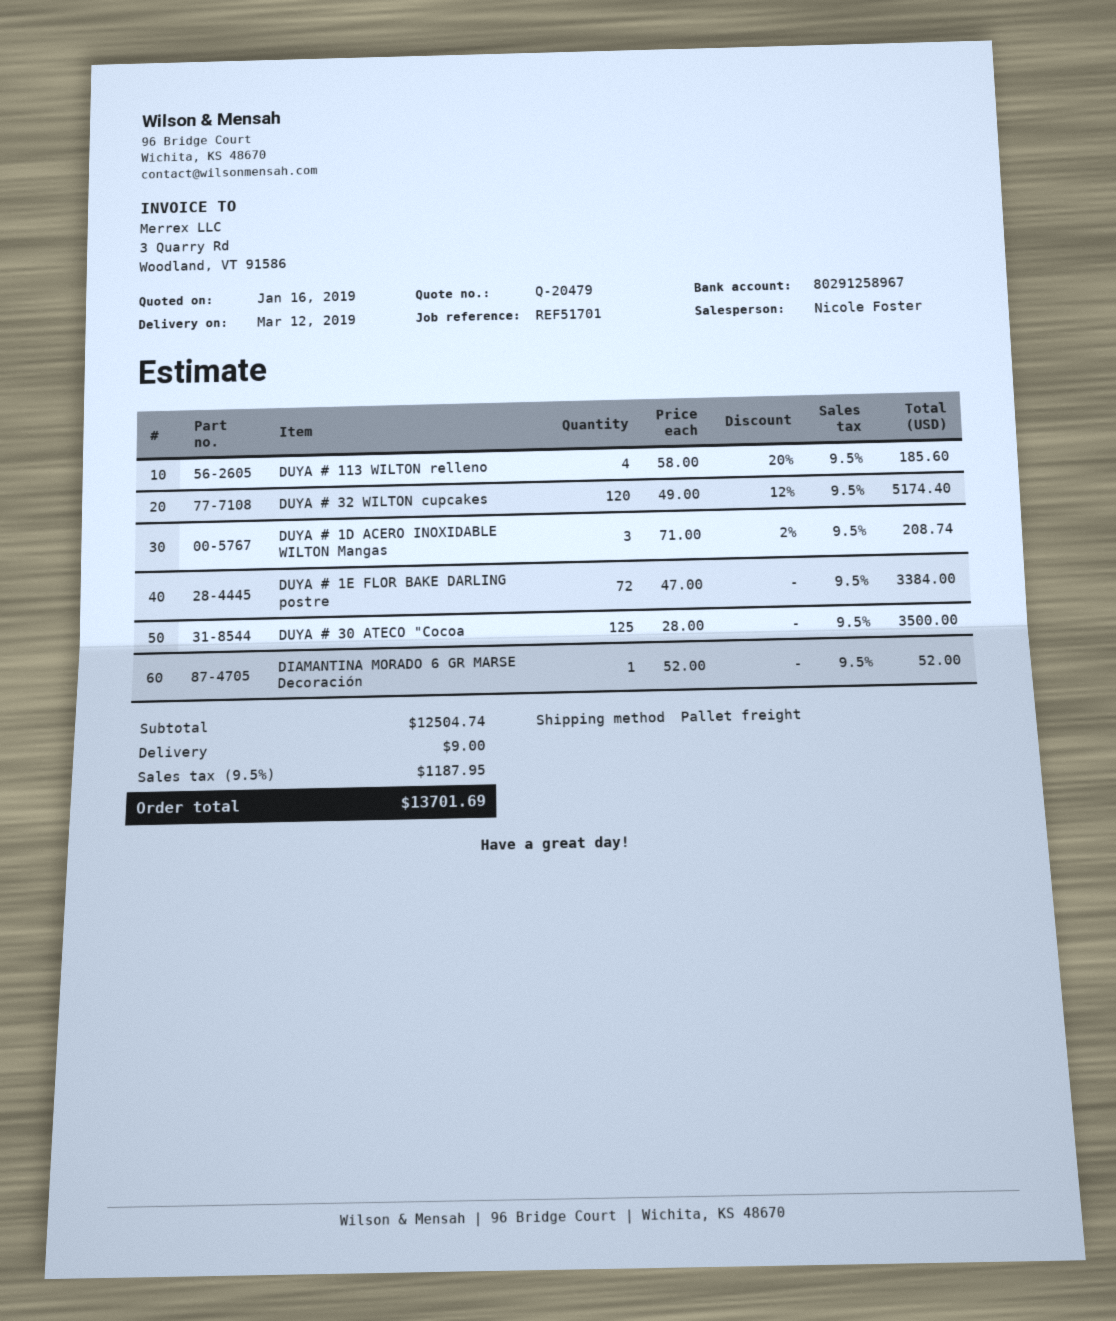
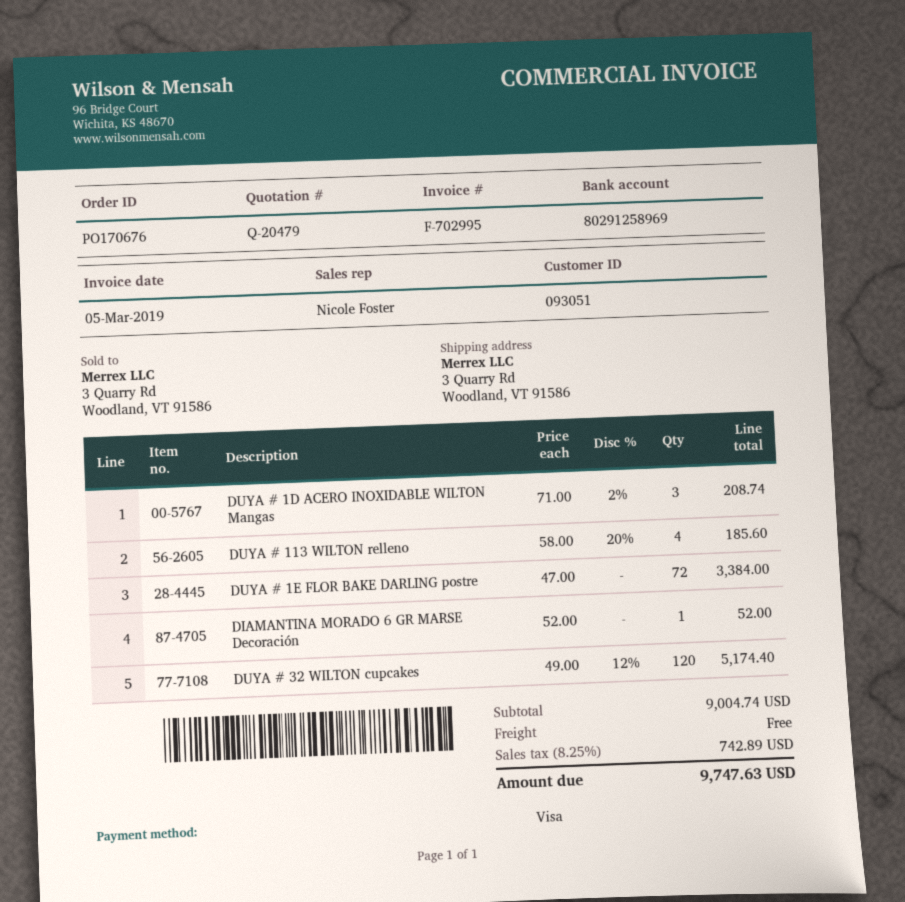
bank account: 80291258967 -> 80291258969
DUYA # 30 ATECO "Cocoa: 125 x 28.00 = 3500.00 -> none
subtotal: 12504.74 -> 9004.74
shipping: 9.00 -> 0.00
tax: 9.5% = 1187.95 -> 8.25% = 742.89
total: 13701.69 -> 9747.63

